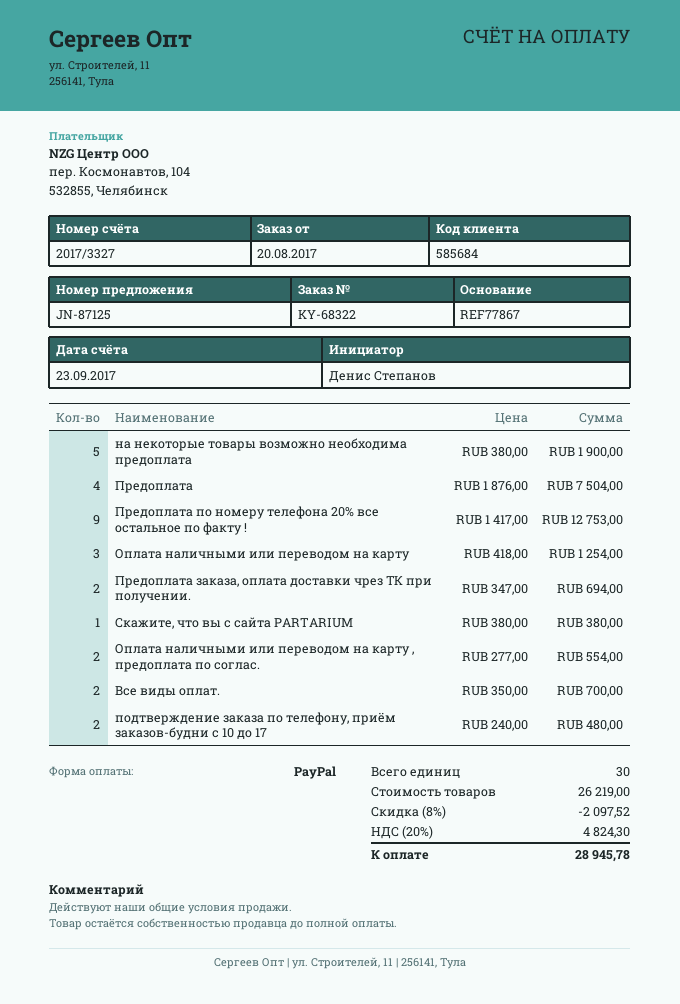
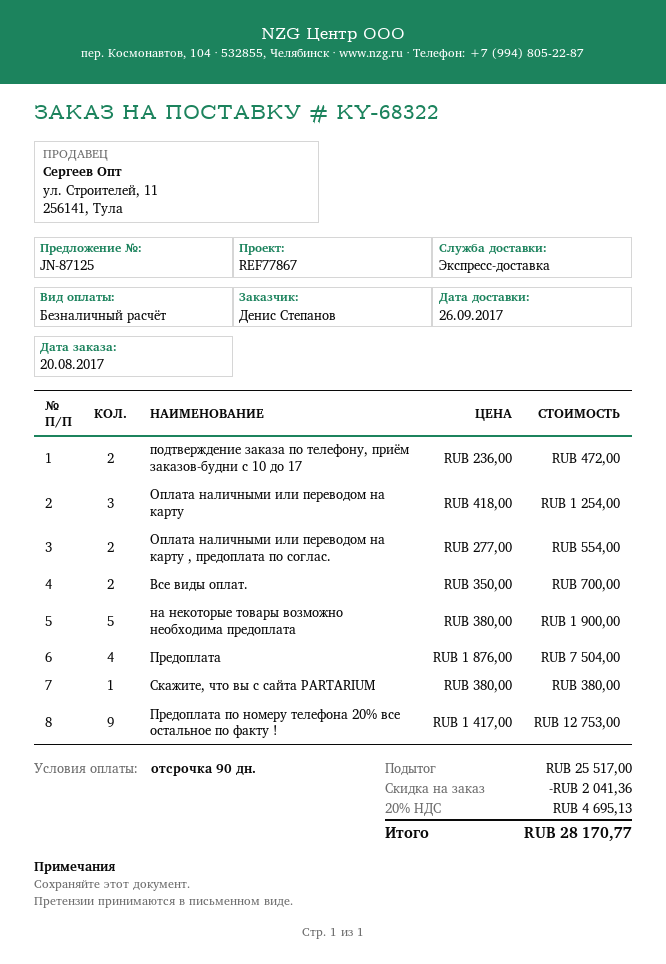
payment method: PayPal -> bank transfer
Предоплата заказа, оплата доставки чрез ТК при получении.: 2 x 347.00 = 694.00 -> none
подтверждение заказа по телефону, приём заказов-будни с 10 до 17: 2 x 240.00 = 480.00 -> 2 x 236.00 = 472.00
subtotal: 26219.00 -> 25517.00
discount: 2097.52 -> 2041.36
tax: 20% = 4824.30 -> 20% = 4695.13
total: 28945.78 -> 28170.77

